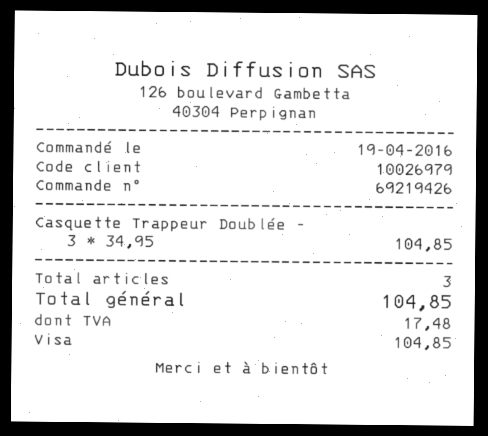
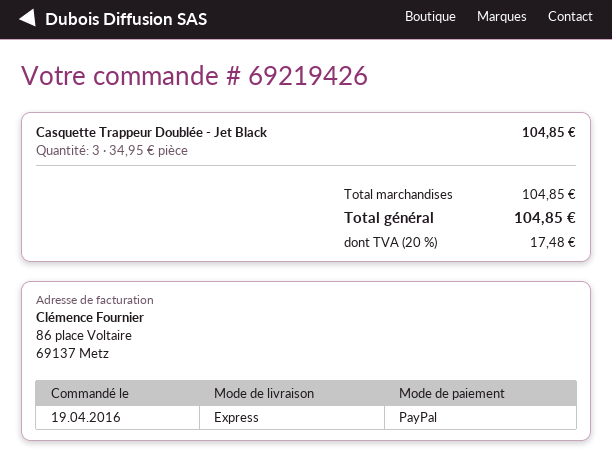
payment method: Visa -> PayPal

